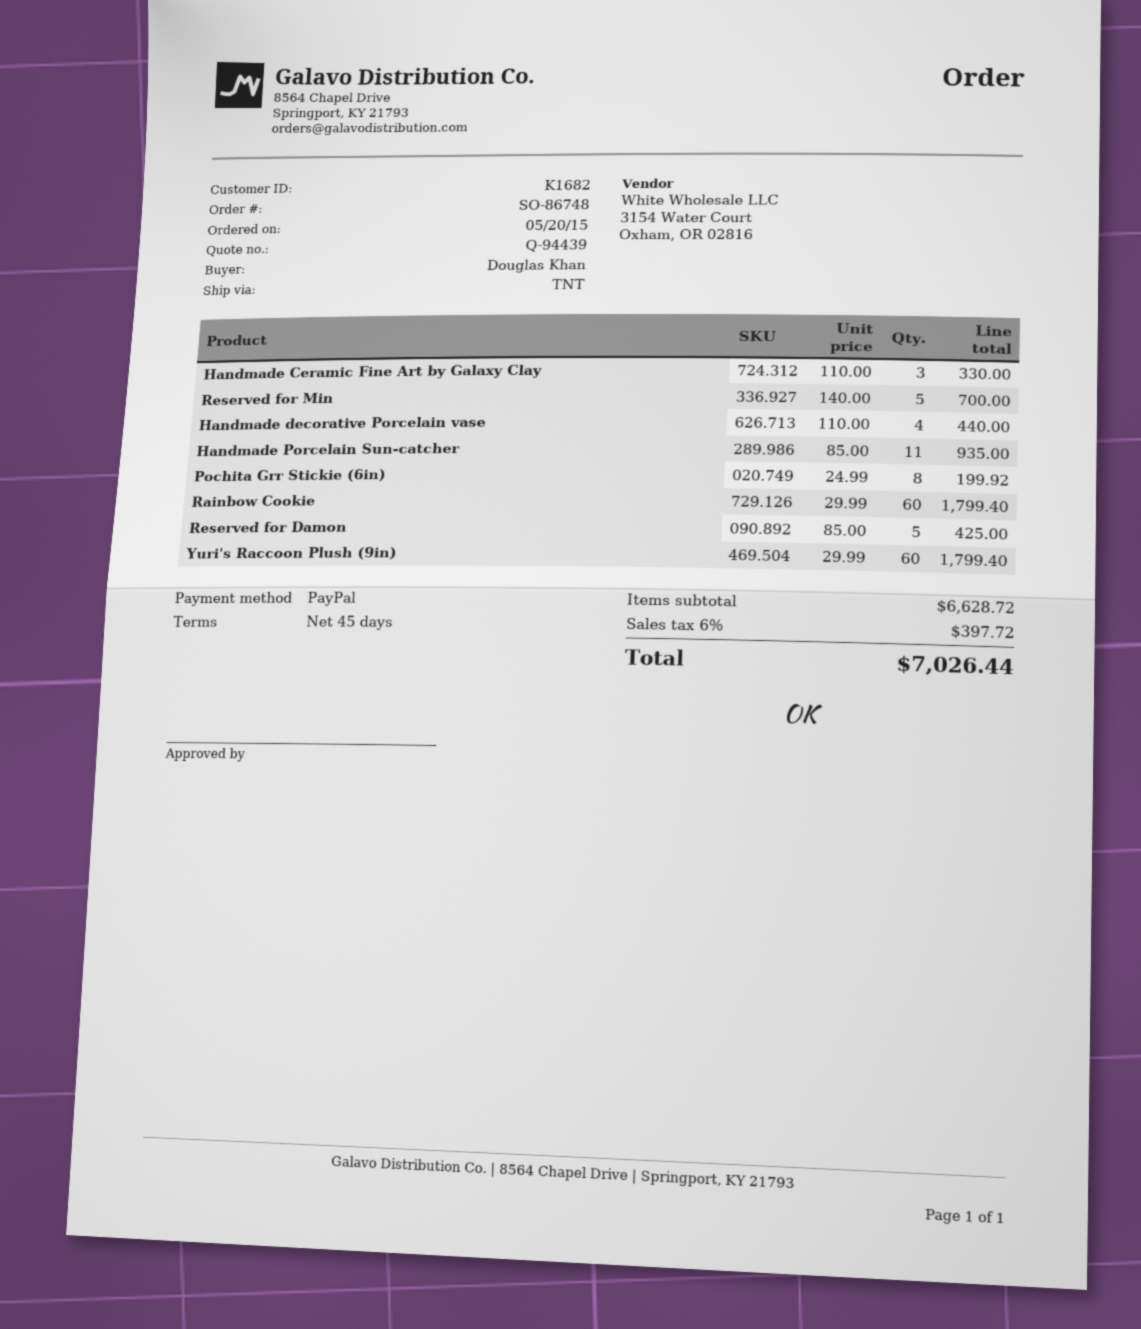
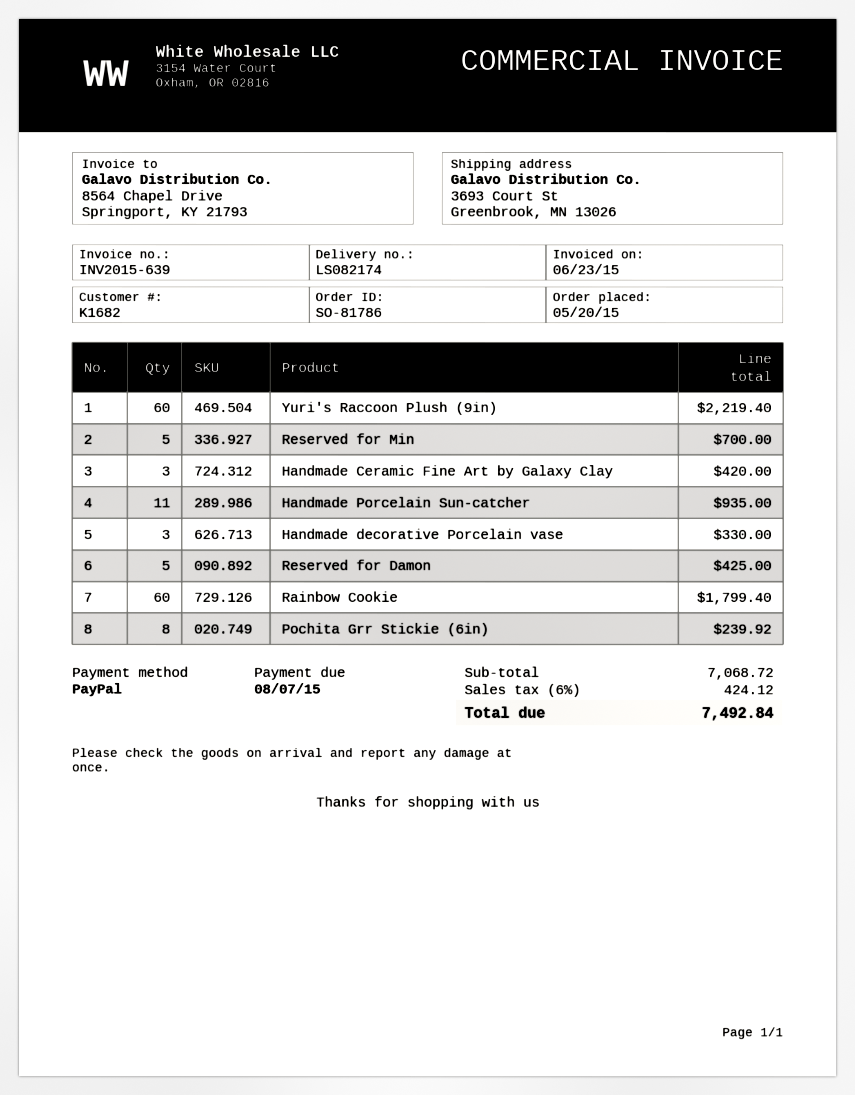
order number: SO-86748 -> SO-81786
Handmade Ceramic Fine Art by Galaxy Clay: 3 for 330.00 -> 3 for 420.00
Handmade decorative Porcelain vase: 4 for 440.00 -> 3 for 330.00
Pochita Grr Stickie (6in): 8 for 199.92 -> 8 for 239.92
Yuri's Raccoon Plush (9in): 60 for 1799.40 -> 60 for 2219.40
subtotal: 6628.72 -> 7068.72
tax: 6% = 397.72 -> 6% = 424.12
total: 7026.44 -> 7492.84

